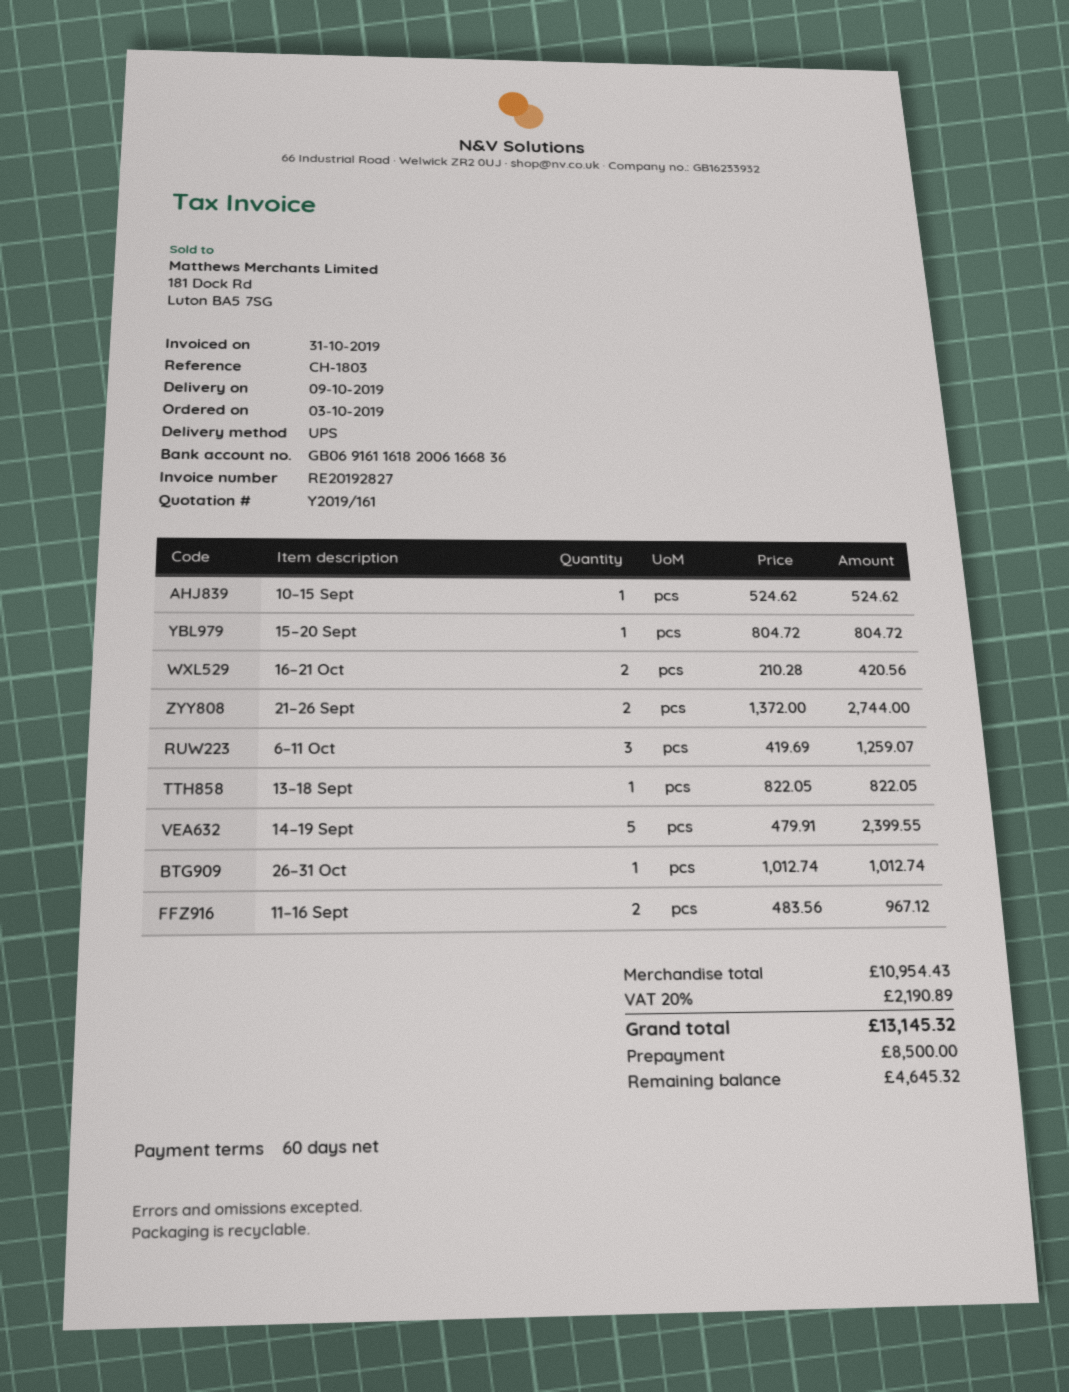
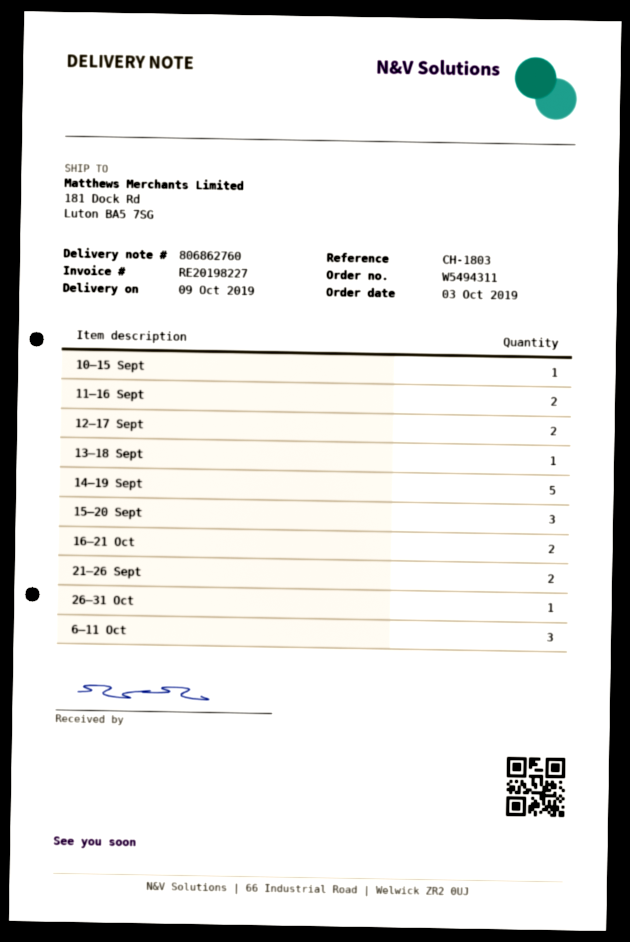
invoice number: RE20192827 -> RE20198227
15–20 Sept: 1 -> 3
12–17 Sept: none -> 2

